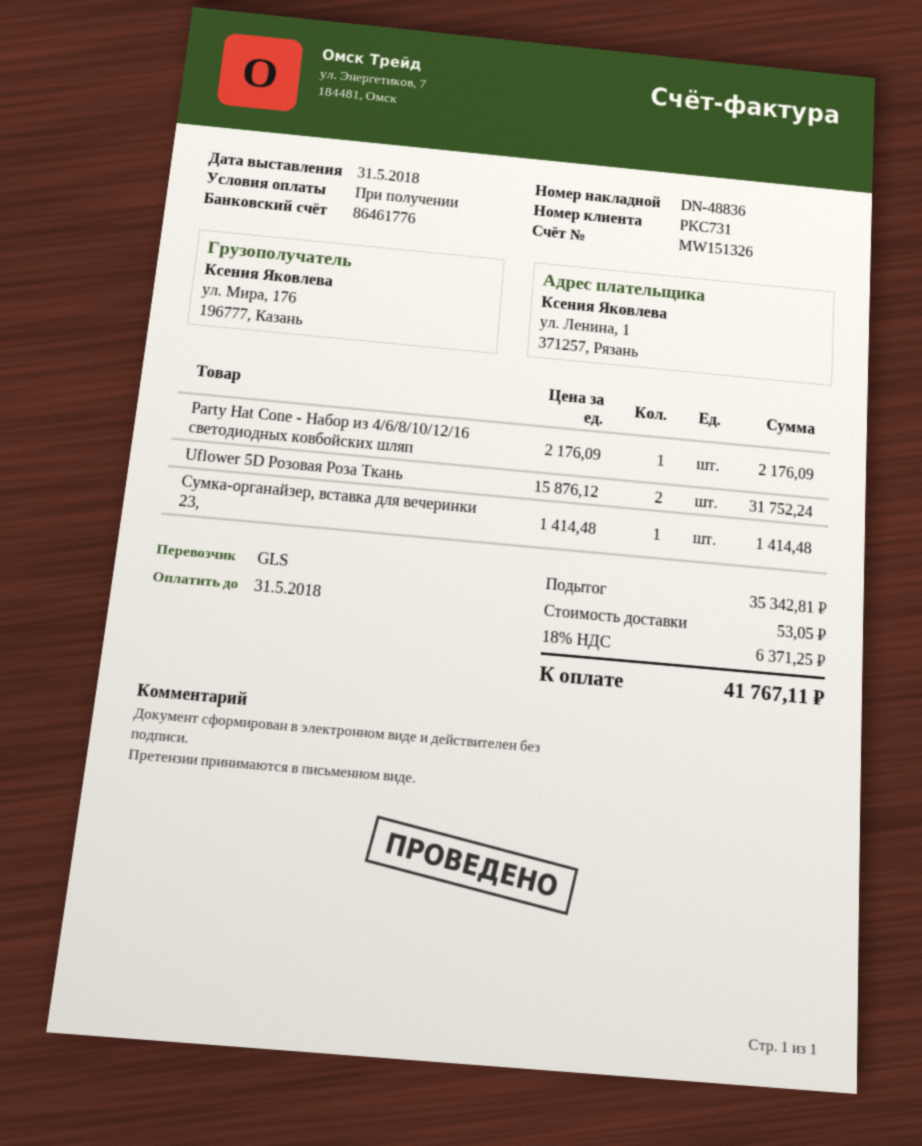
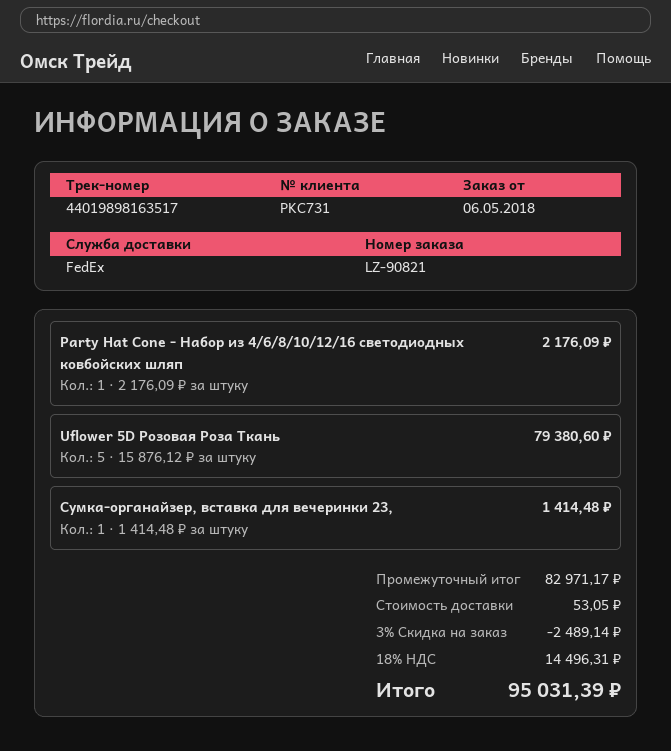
shipping method: GLS -> FedEx
Uflower 5D Розовая Роза Ткань: 2 x 15876.12 = 31752.24 -> 5 x 15876.12 = 79380.60
subtotal: 35342.81 -> 82971.17
discount: none -> 3% = 2489.14
tax: 18% = 6371.25 -> 18% = 14496.31
total: 41767.11 -> 95031.39

